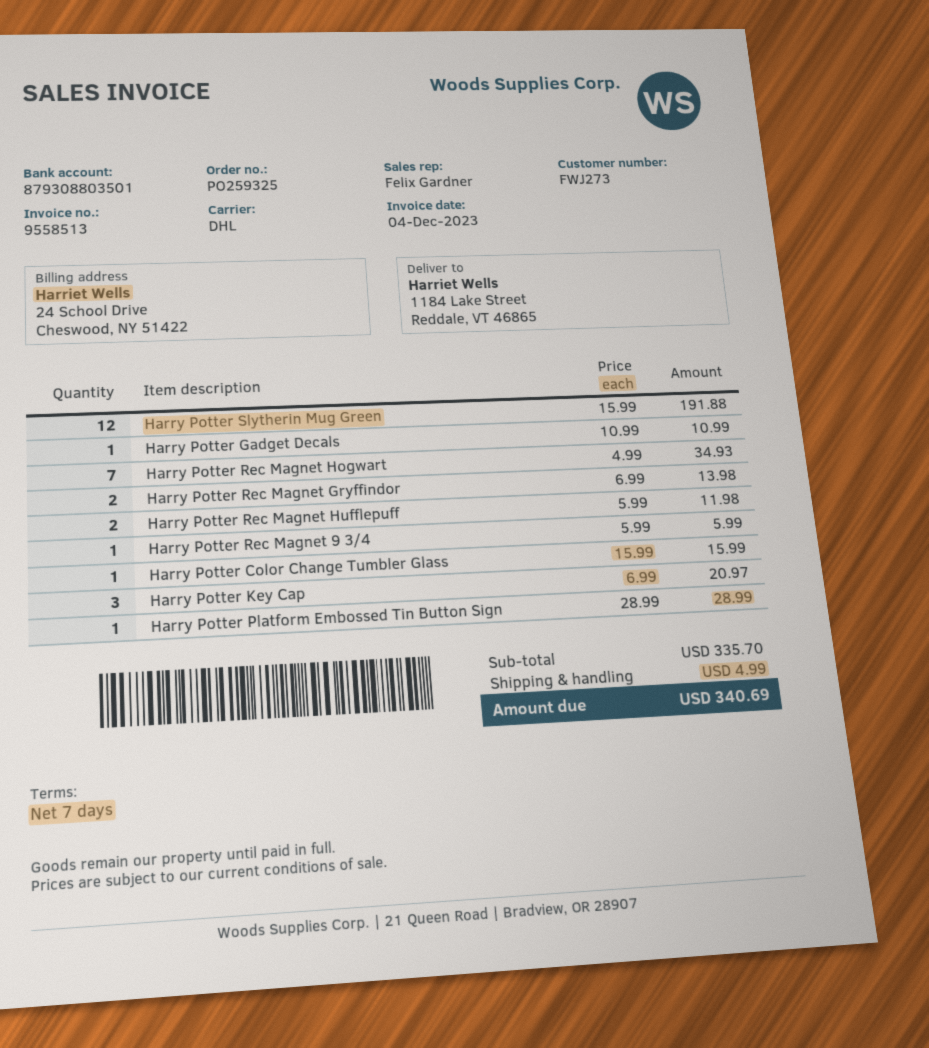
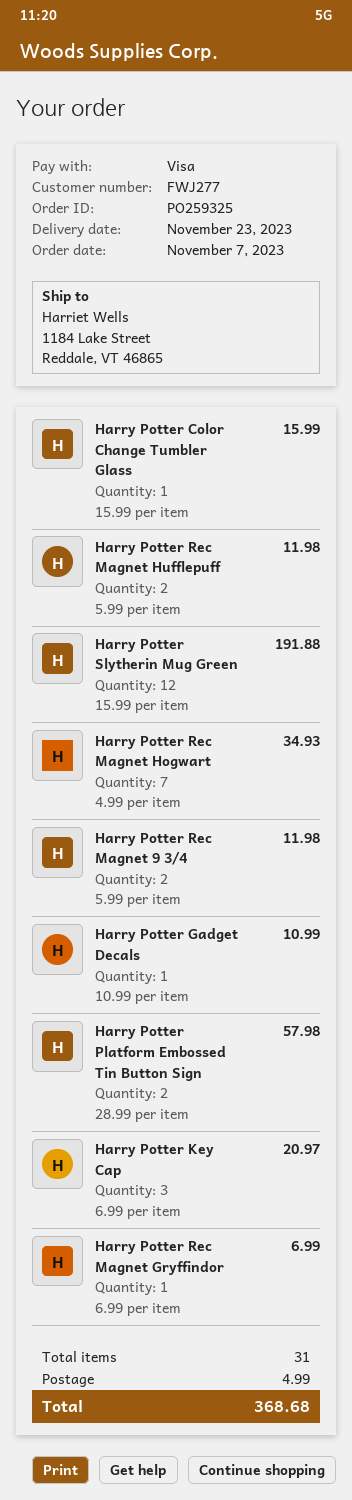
customer number: FWJ273 -> FWJ277
Harry Potter Rec Magnet Gryffindor: 2 x 6.99 = 13.98 -> 1 x 6.99 = 6.99
Harry Potter Rec Magnet 9 3/4: 1 x 5.99 = 5.99 -> 2 x 5.99 = 11.98
Harry Potter Platform Embossed Tin Button Sign: 1 x 28.99 = 28.99 -> 2 x 28.99 = 57.98
total: 340.69 -> 368.68

